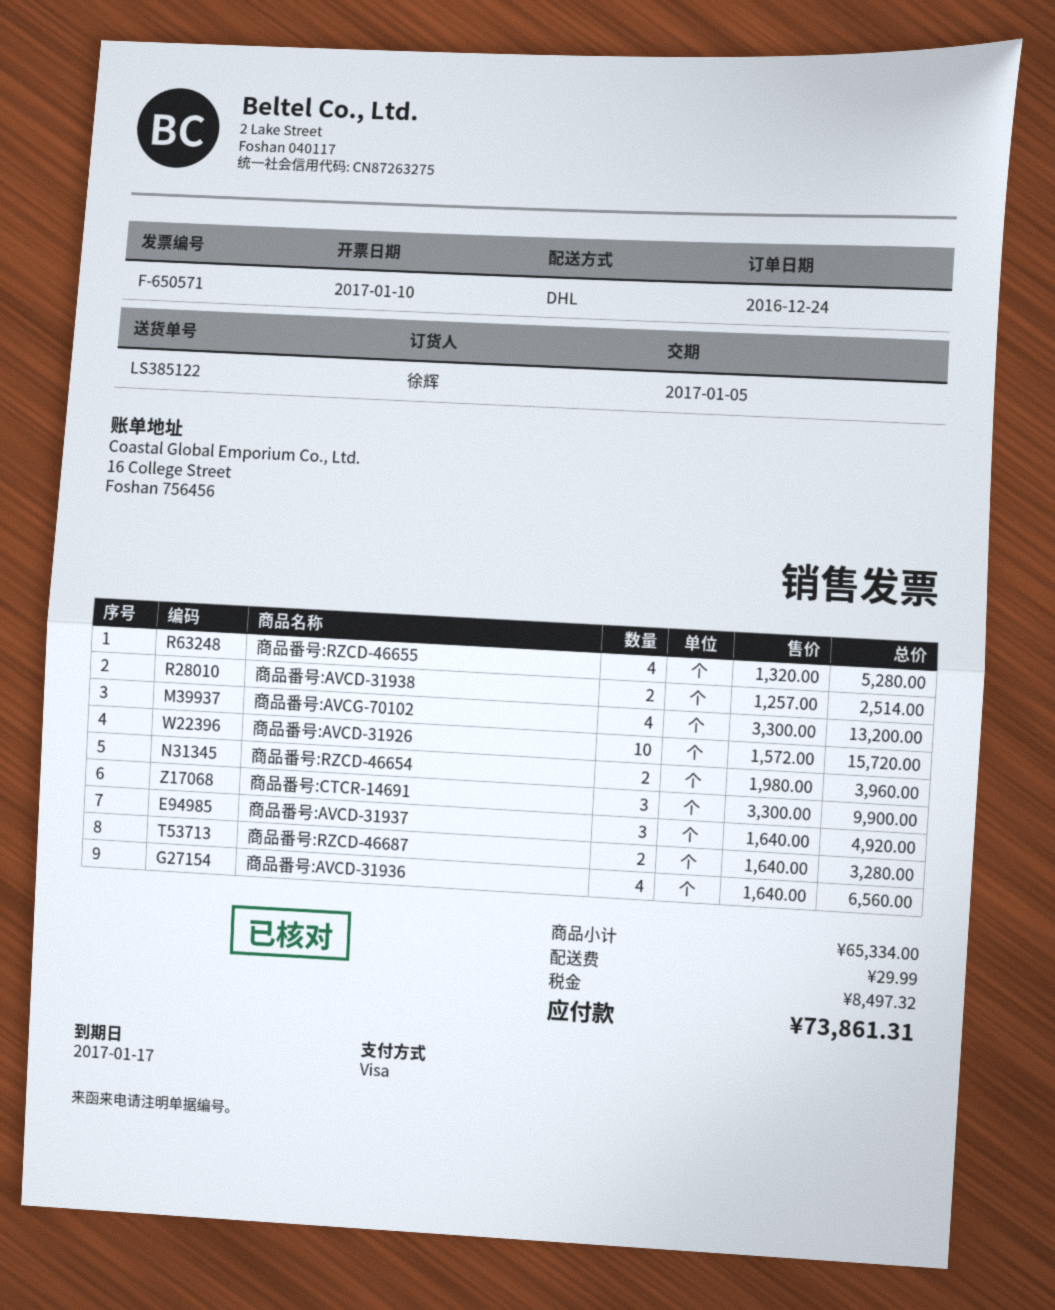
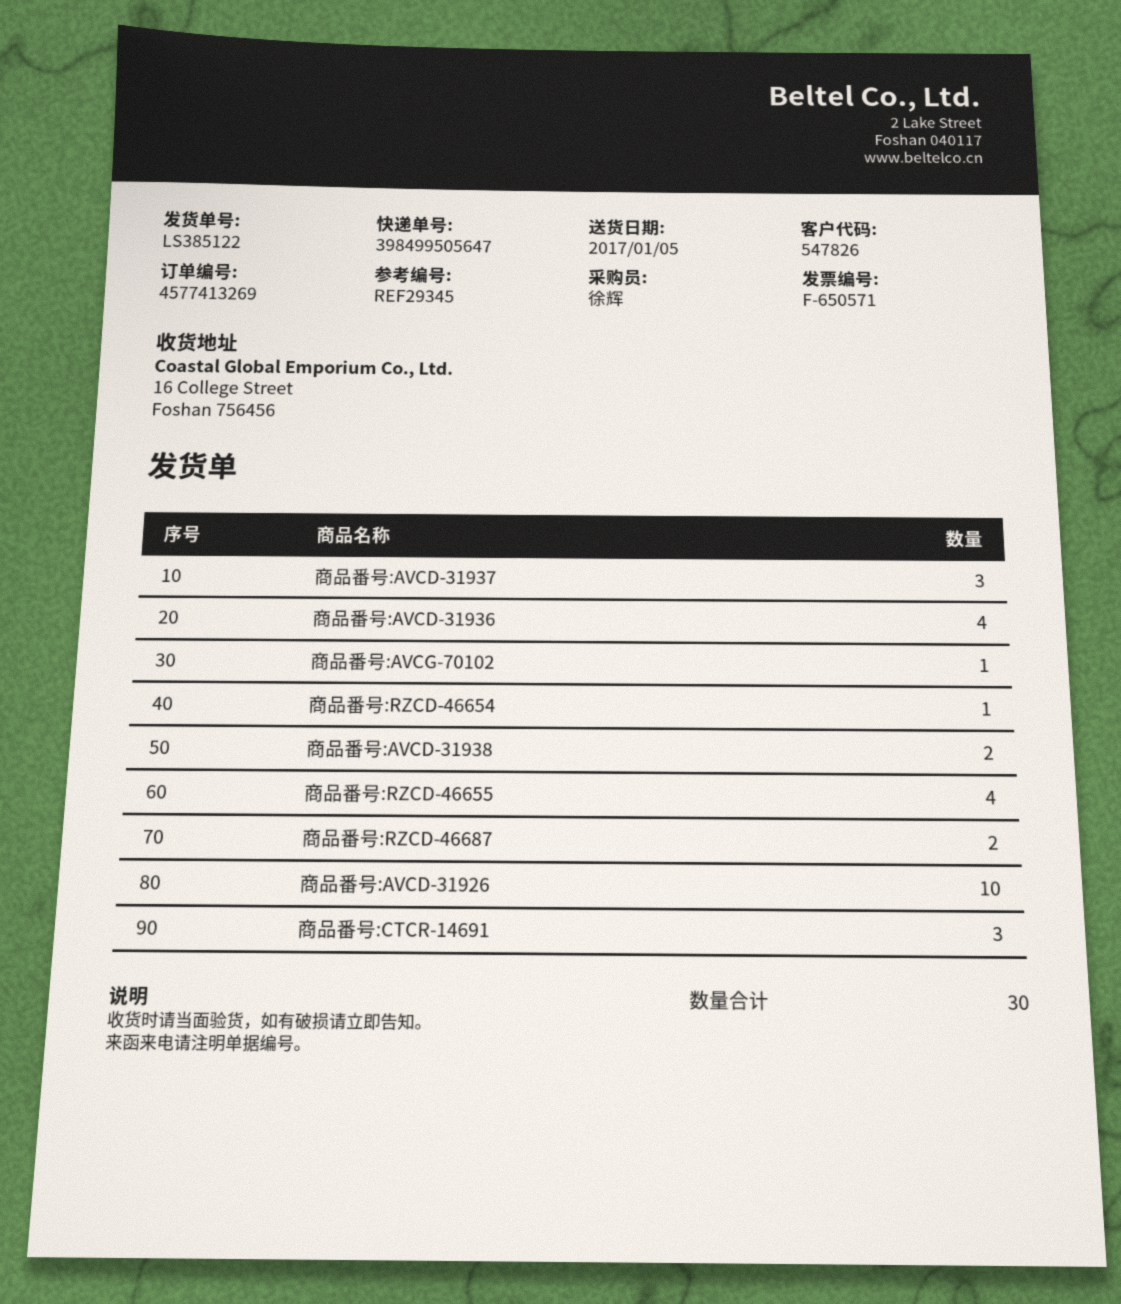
商品番号:AVCG-70102: 4 -> 1
商品番号:RZCD-46654: 2 -> 1

